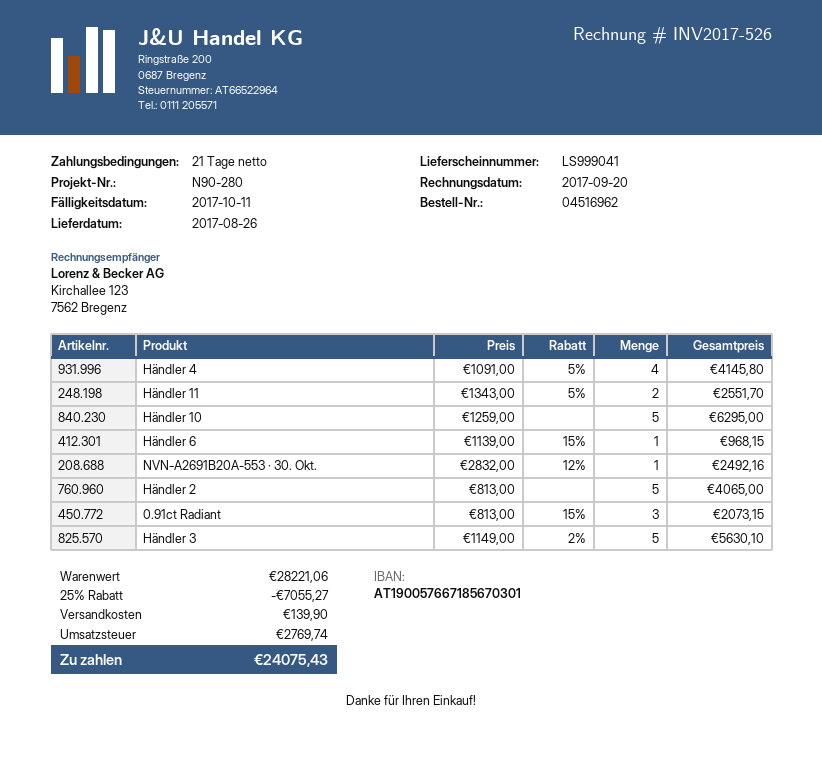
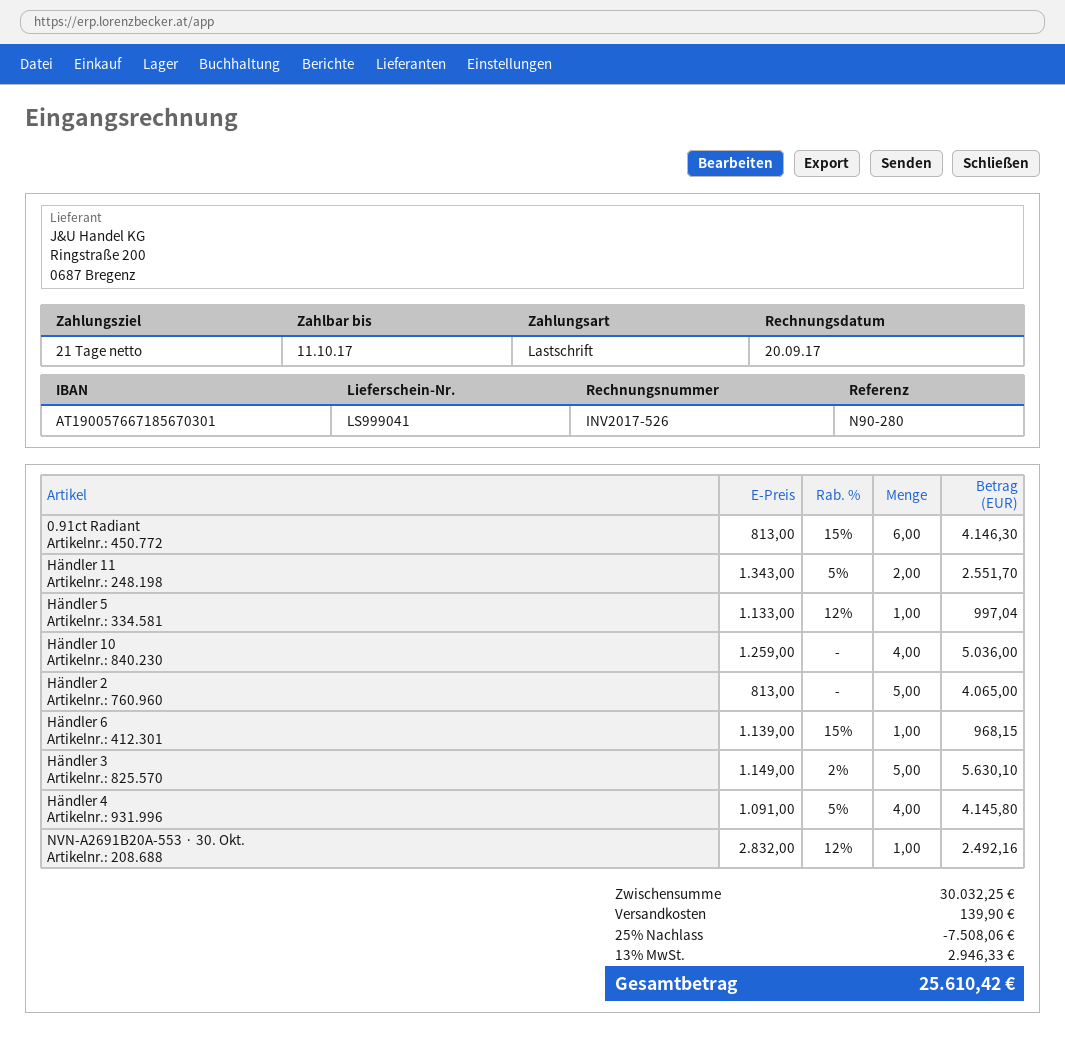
Händler 10: 5 x 1259.00 = 6295.00 -> 4 x 1259.00 = 5036.00
0.91ct Radiant: 3 x 813.00 - 15% = 2073.15 -> 6 x 813.00 - 15% = 4146.30
Händler 5: none -> 1 x 1133.00 - 12% = 997.04
subtotal: 28221.06 -> 30032.25
discount: 25% = 7055.27 -> 25% = 7508.06
tax: 2769.74 -> 2946.33
total: 24075.43 -> 25610.42

